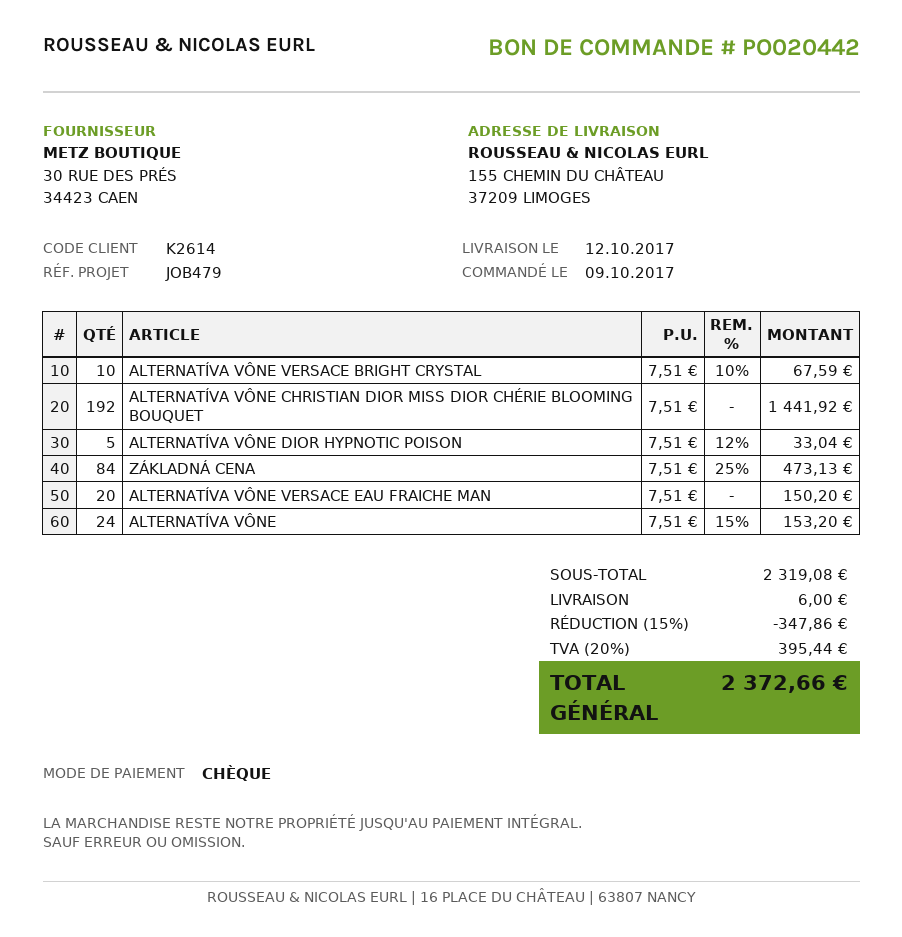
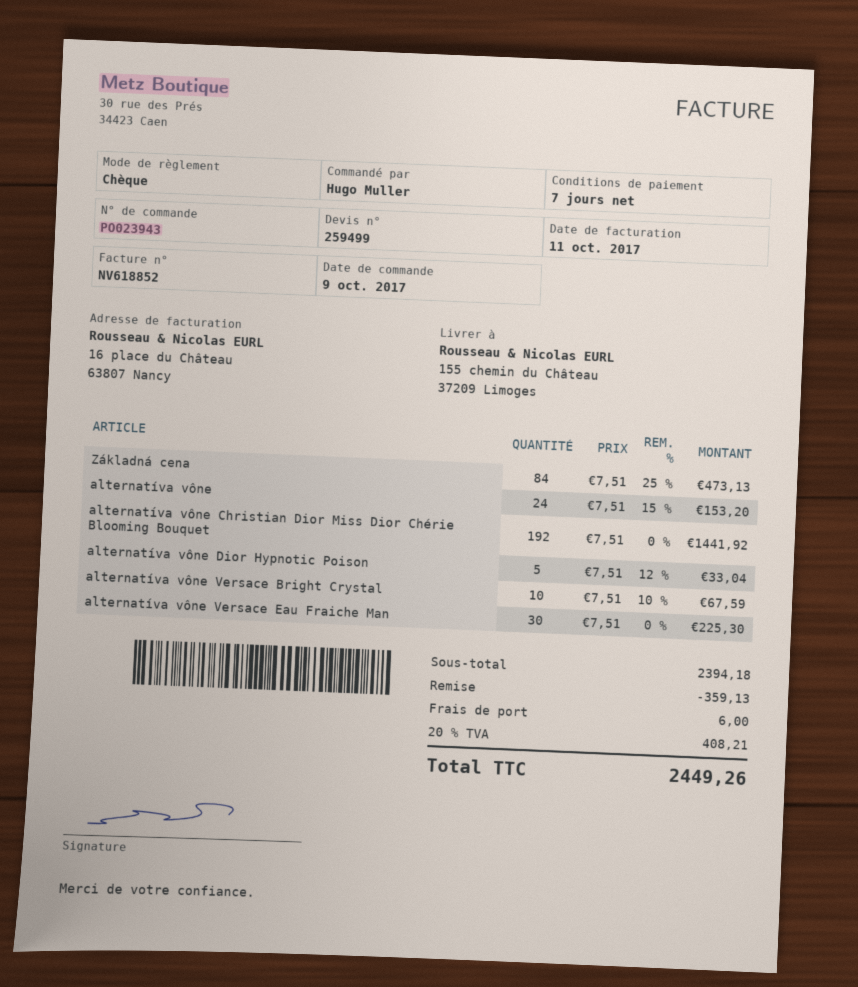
order number: PO020442 -> PO023943
ALTERNATÍVA VÔNE VERSACE EAU FRAICHE MAN: 20 x 7.51 = 150.20 -> 30 x 7.51 = 225.30
subtotal: 2319.08 -> 2394.18
discount: 347.86 -> 359.13
tax: 20% = 395.44 -> 20% = 408.21
total: 2372.66 -> 2449.26

